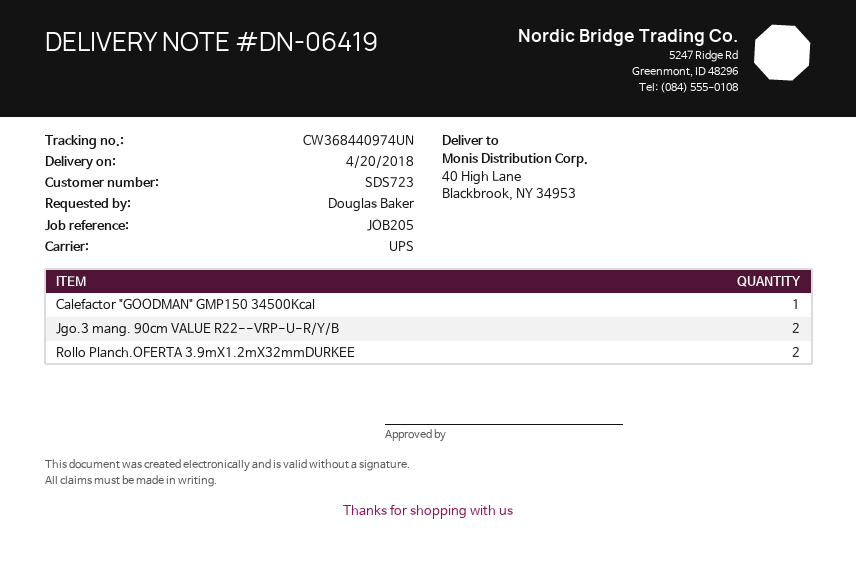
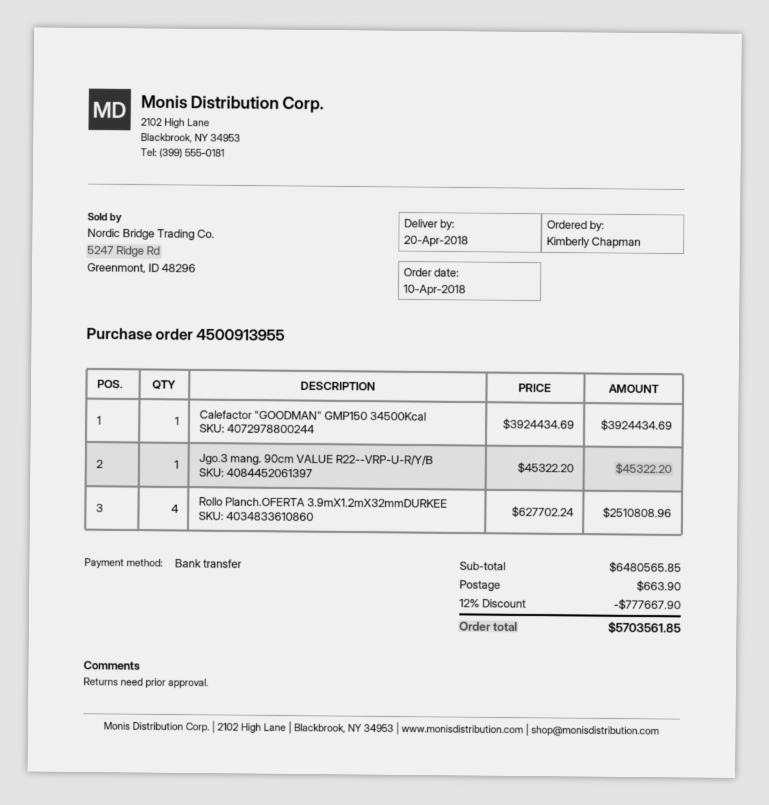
ordered by: Douglas Baker -> Kimberly Chapman
Jgo.3 mang. 90cm VALUE R22--VRP-U-R/Y/B: 2 -> 1
Rollo Planch.OFERTA 3.9mX1.2mX32mmDURKEE: 2 -> 4

